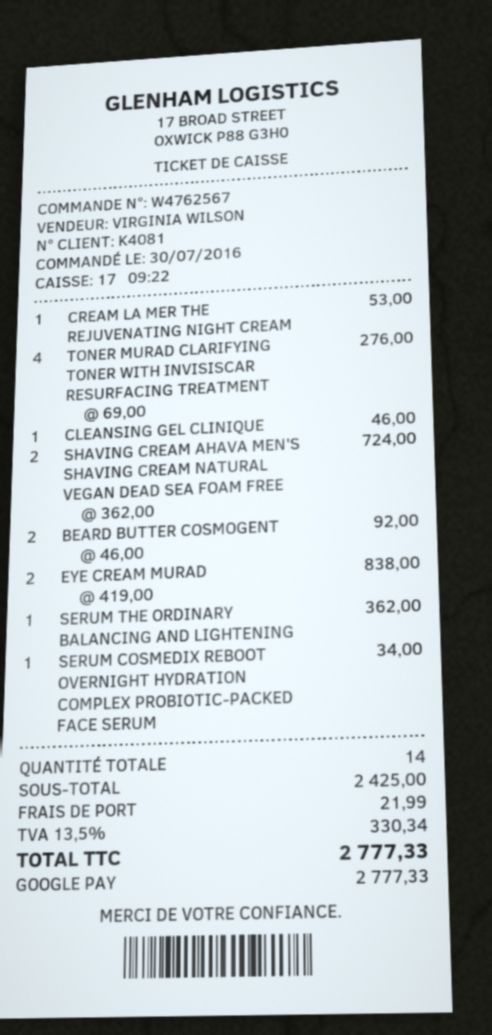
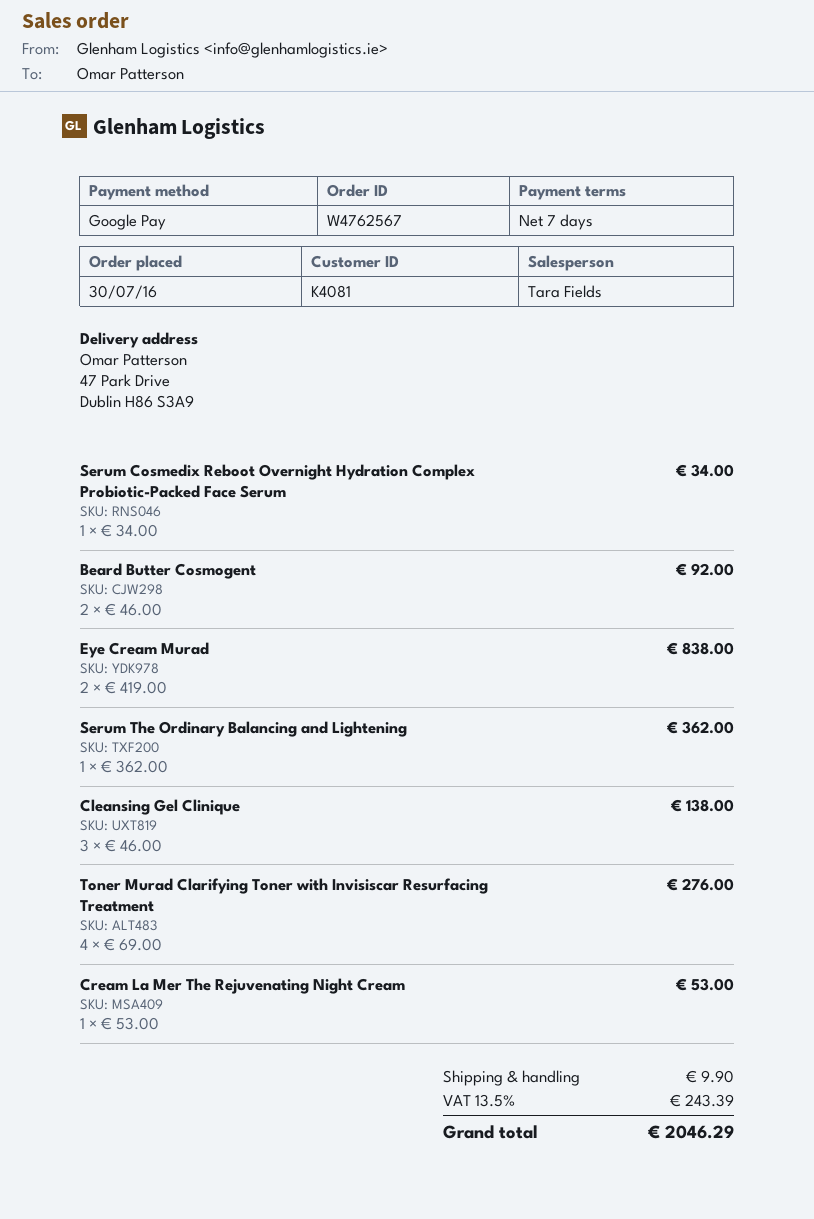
sales rep: VIRGINIA WILSON -> Tara Fields
CLEANSING GEL CLINIQUE: 1 x 46.00 = 46.00 -> 3 x 46.00 = 138.00
SHAVING CREAM AHAVA MEN'S SHAVING CREAM NATURAL VEGAN DEAD SEA FOAM FREE: 2 x 362.00 = 724.00 -> none
shipping: 21.99 -> 9.90
tax: 13.5% = 330.34 -> 13.5% = 243.39
total: 2777.33 -> 2046.29

